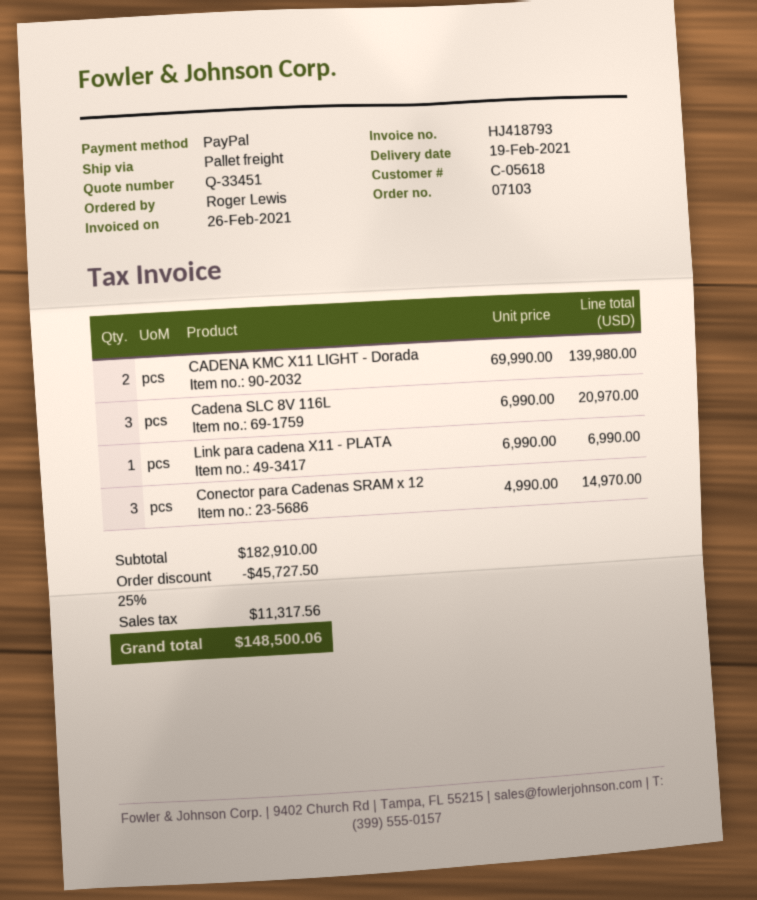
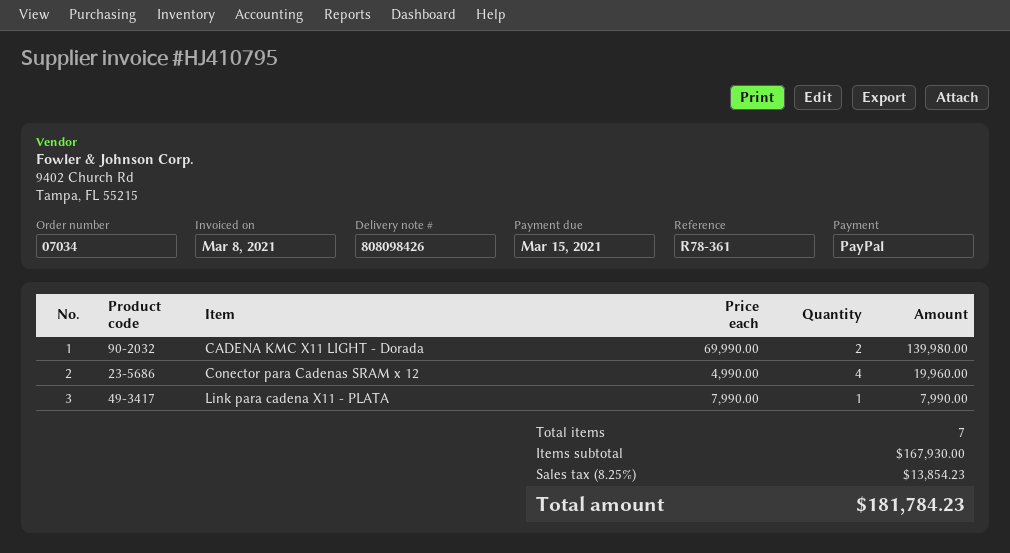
order number: 07103 -> 07034
invoice number: HJ418793 -> HJ410795
invoice date: 2021-02-26 -> 2021-03-08
Cadena SLC 8V 116L: 3 x 6990.00 = 20970.00 -> none
Link para cadena X11 - PLATA: 1 x 6990.00 = 6990.00 -> 1 x 7990.00 = 7990.00
Conector para Cadenas SRAM x 12: 3 x 4990.00 = 14970.00 -> 4 x 4990.00 = 19960.00
subtotal: 182910.00 -> 167930.00
discount: 25% = 45727.50 -> none
tax: 11317.56 -> 13854.23
total: 148500.06 -> 181784.23

